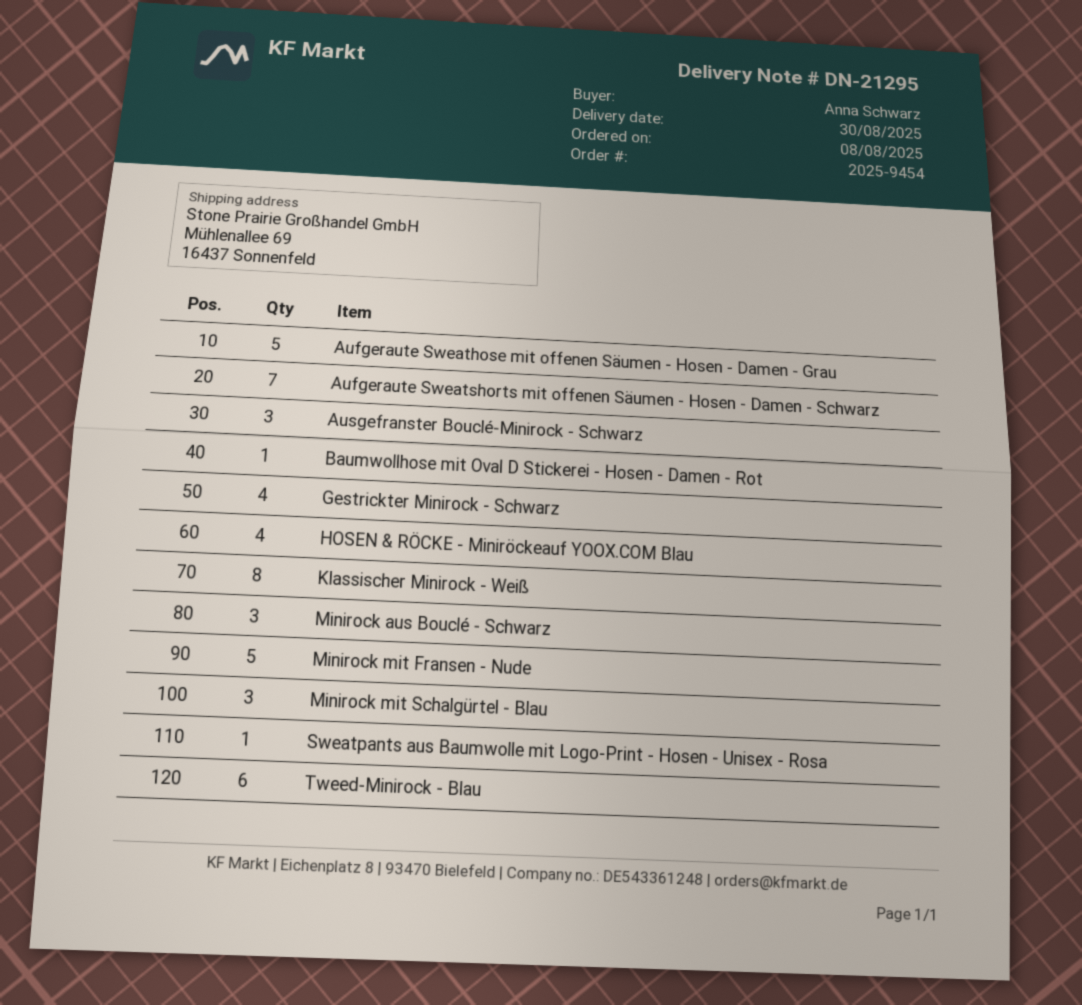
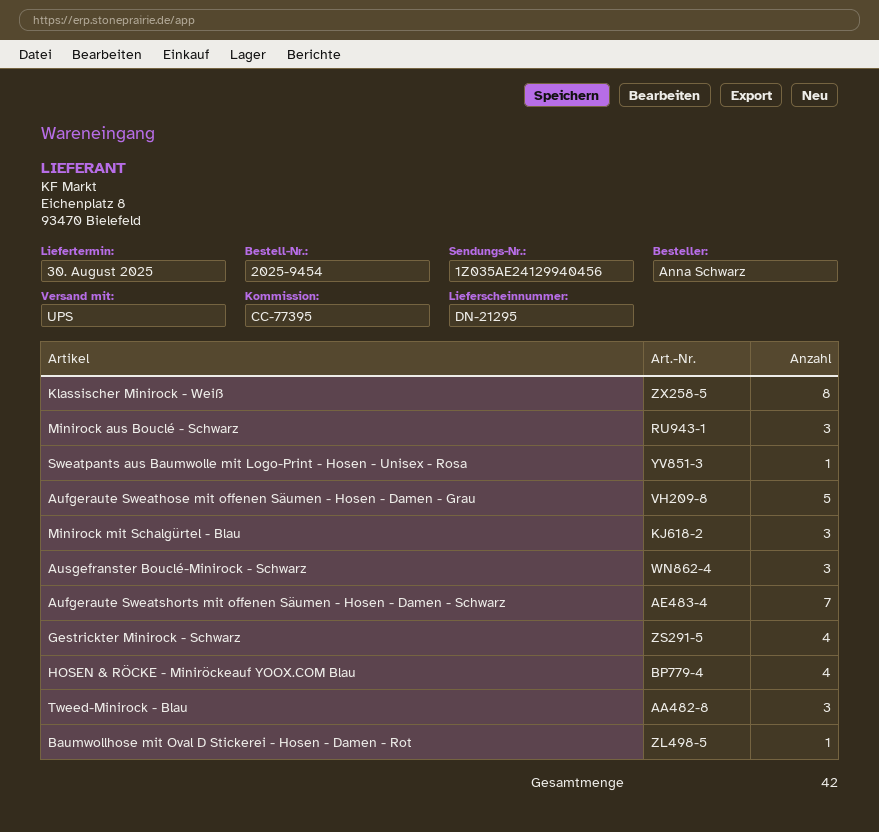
Minirock mit Fransen - Nude: 5 -> none
Tweed-Minirock - Blau: 6 -> 3

